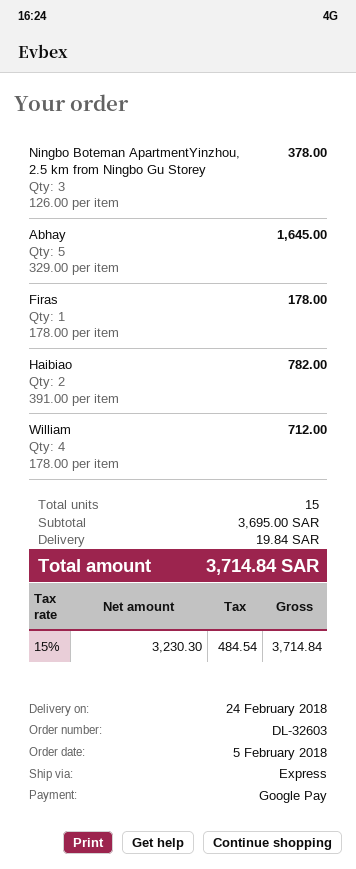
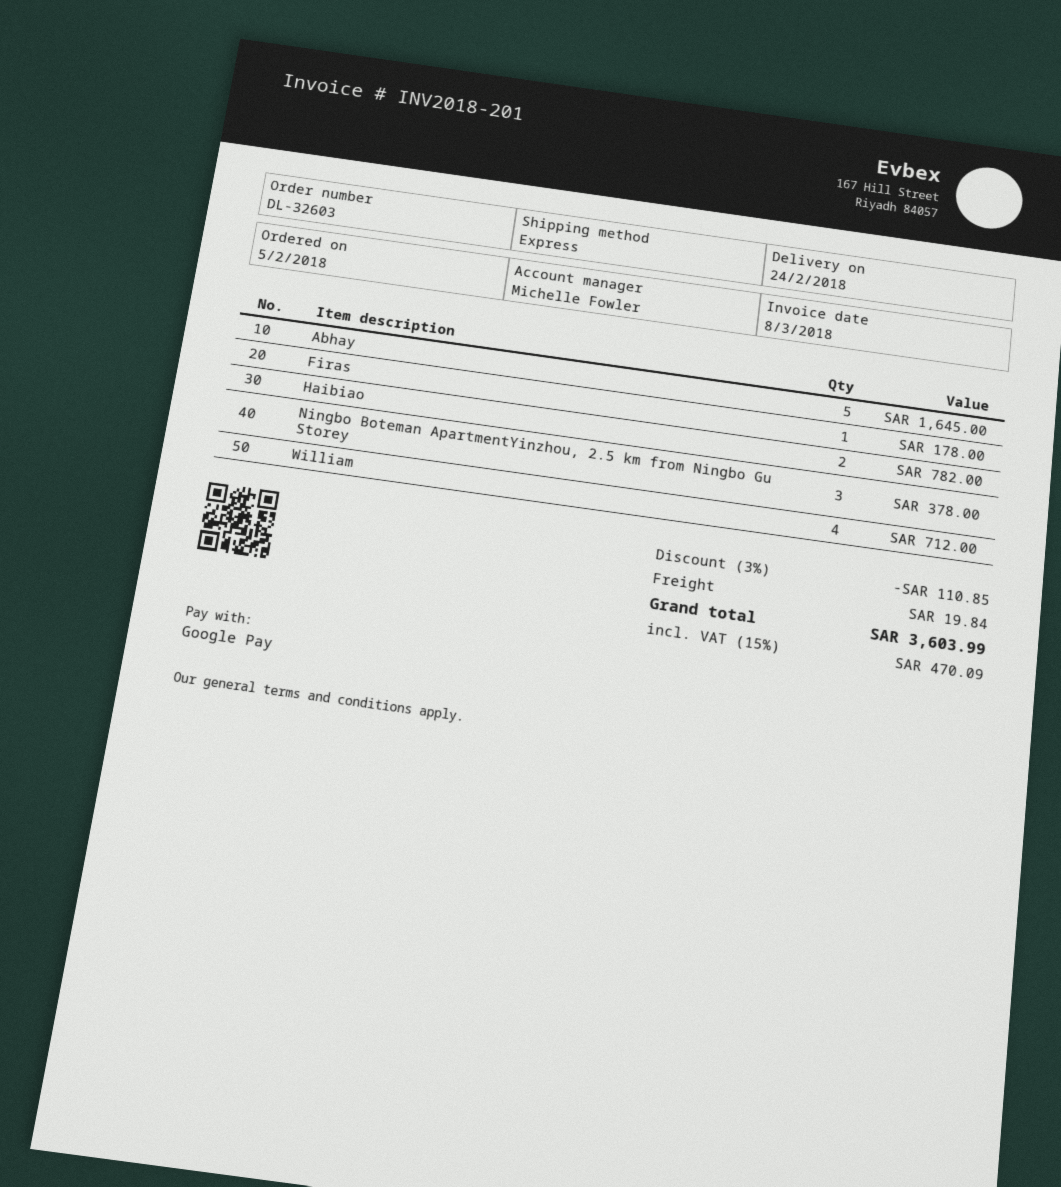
discount: none -> 3% = 110.85
tax: 15% = 484.54 -> 15% = 470.09
total: 3714.84 -> 3603.99

